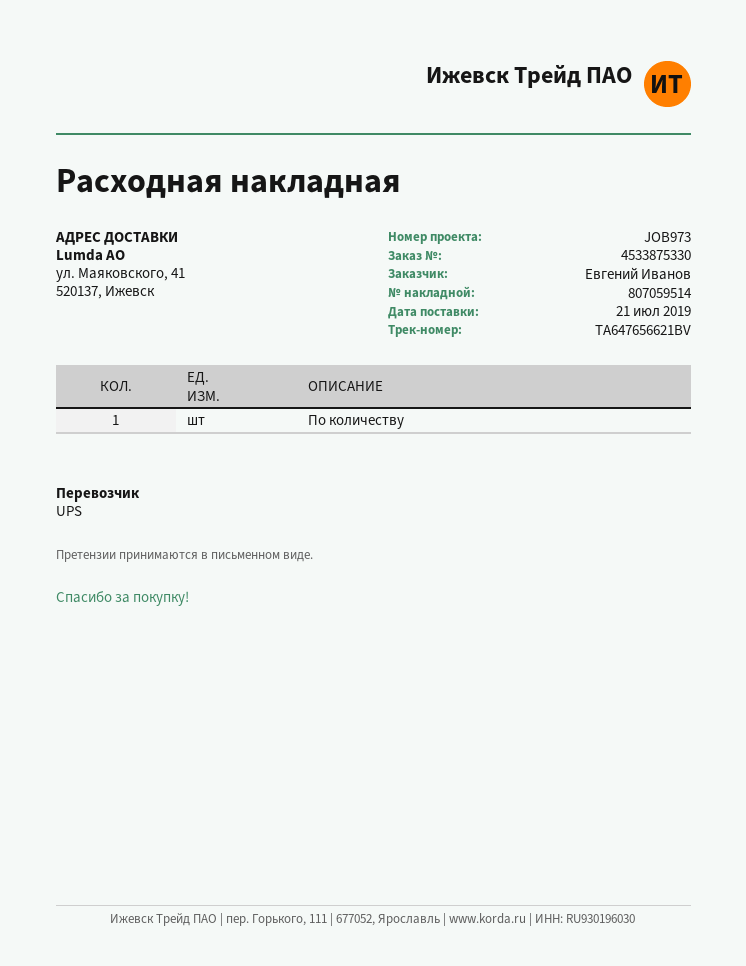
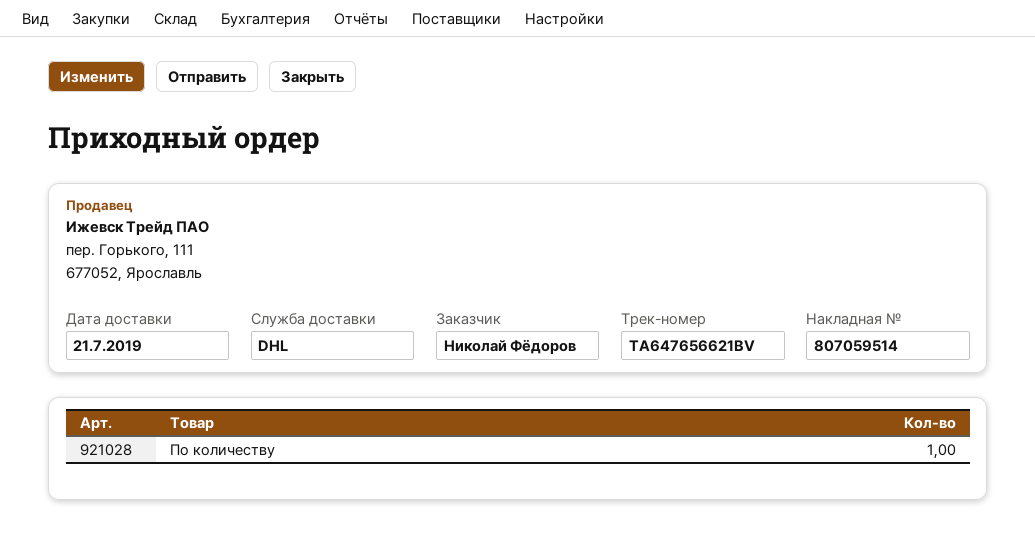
ordered by: Евгений Иванов -> Николай Фёдоров
shipping method: UPS -> DHL

